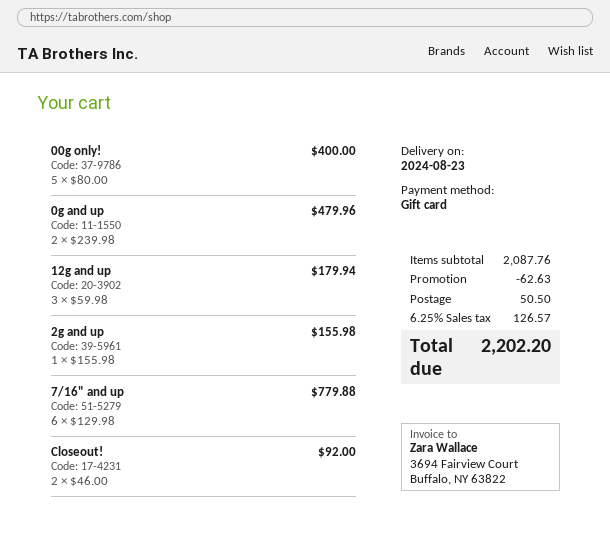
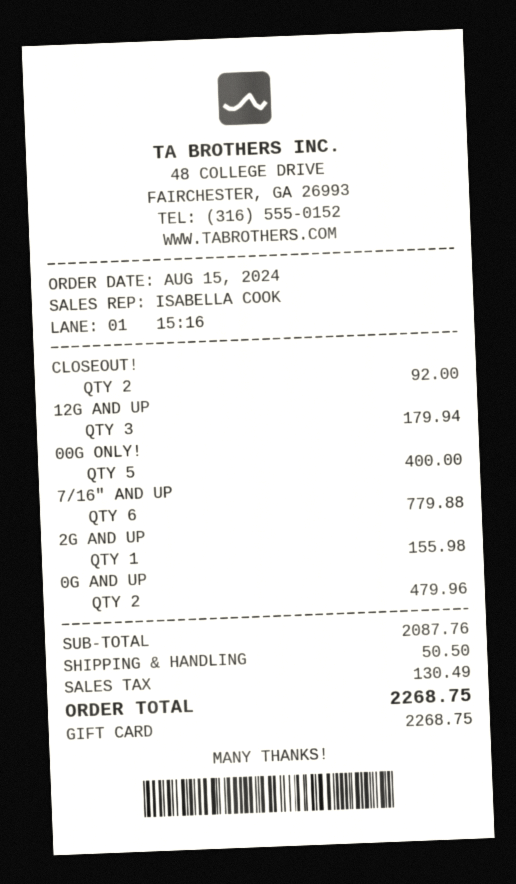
discount: 62.63 -> none
tax: 126.57 -> 130.49
total: 2202.20 -> 2268.75

